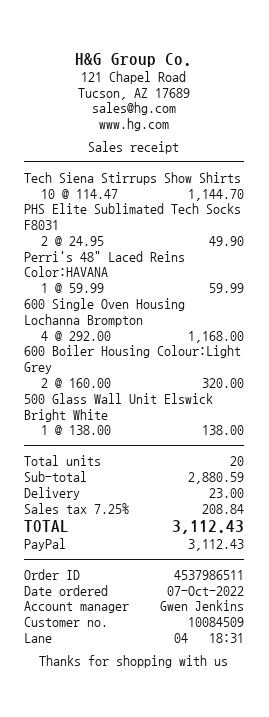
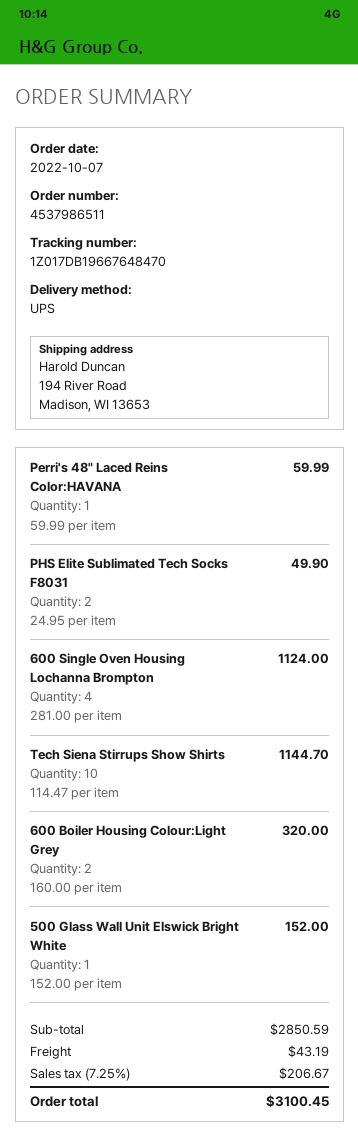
600 Single Oven Housing Lochanna Brompton: 4 x 292.00 = 1168.00 -> 4 x 281.00 = 1124.00
500 Glass Wall Unit Elswick Bright White: 1 x 138.00 = 138.00 -> 1 x 152.00 = 152.00
subtotal: 2880.59 -> 2850.59
shipping: 23.00 -> 43.19
tax: 7.25% = 208.84 -> 7.25% = 206.67
total: 3112.43 -> 3100.45

